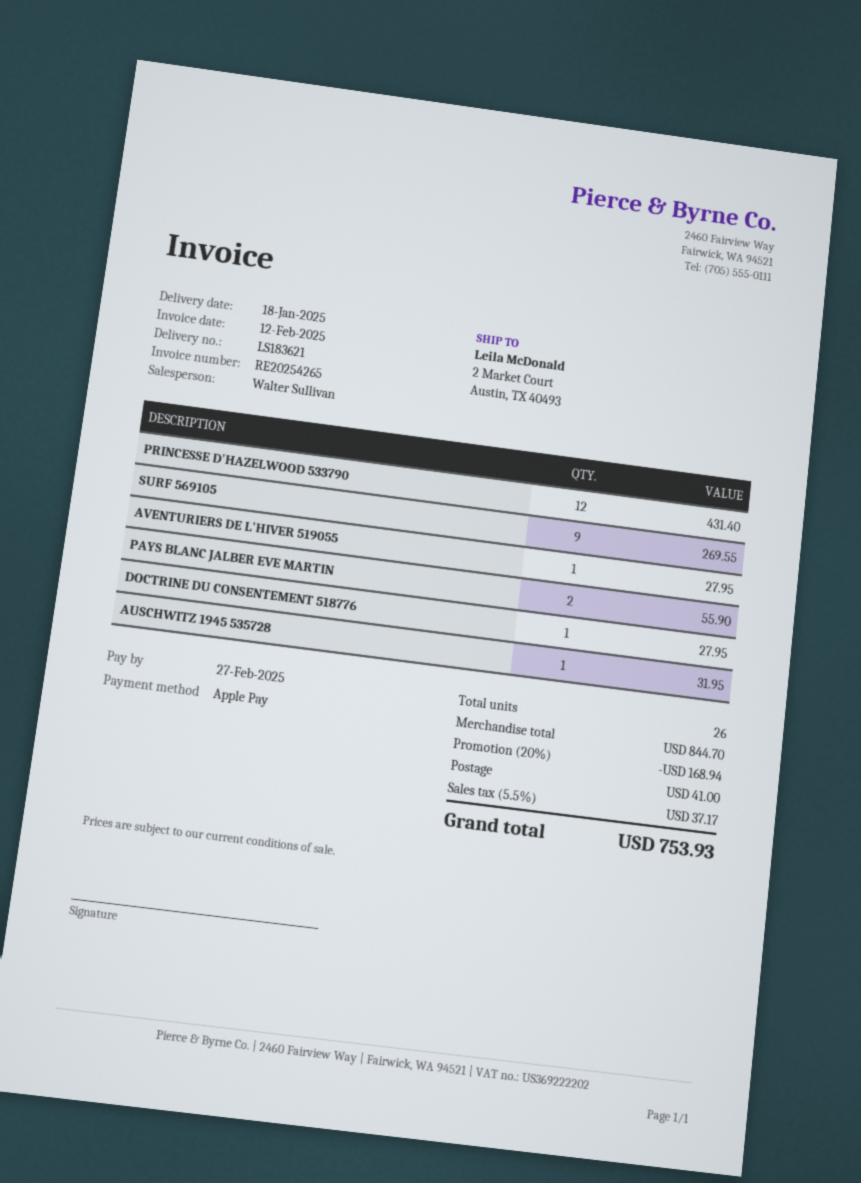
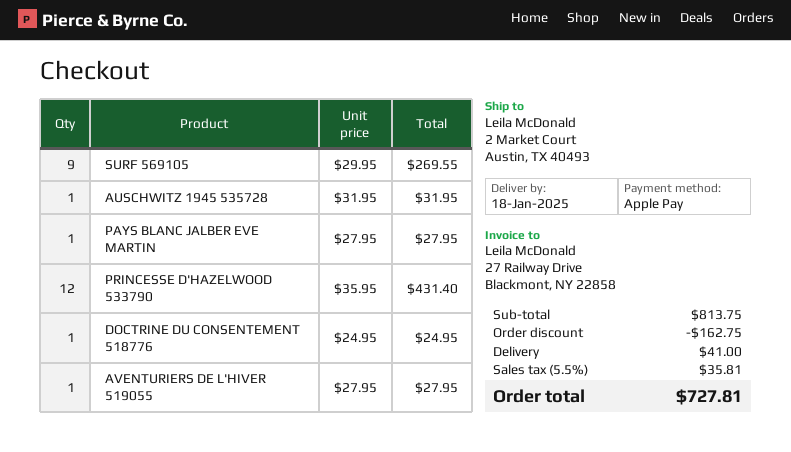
PAYS BLANC JALBER EVE MARTIN: 2 for 55.90 -> 1 for 27.95
DOCTRINE DU CONSENTEMENT 518776: 1 for 27.95 -> 1 for 24.95
subtotal: 844.70 -> 813.75
discount: 168.94 -> 162.75
tax: 5.5% = 37.17 -> 5.5% = 35.81
total: 753.93 -> 727.81

